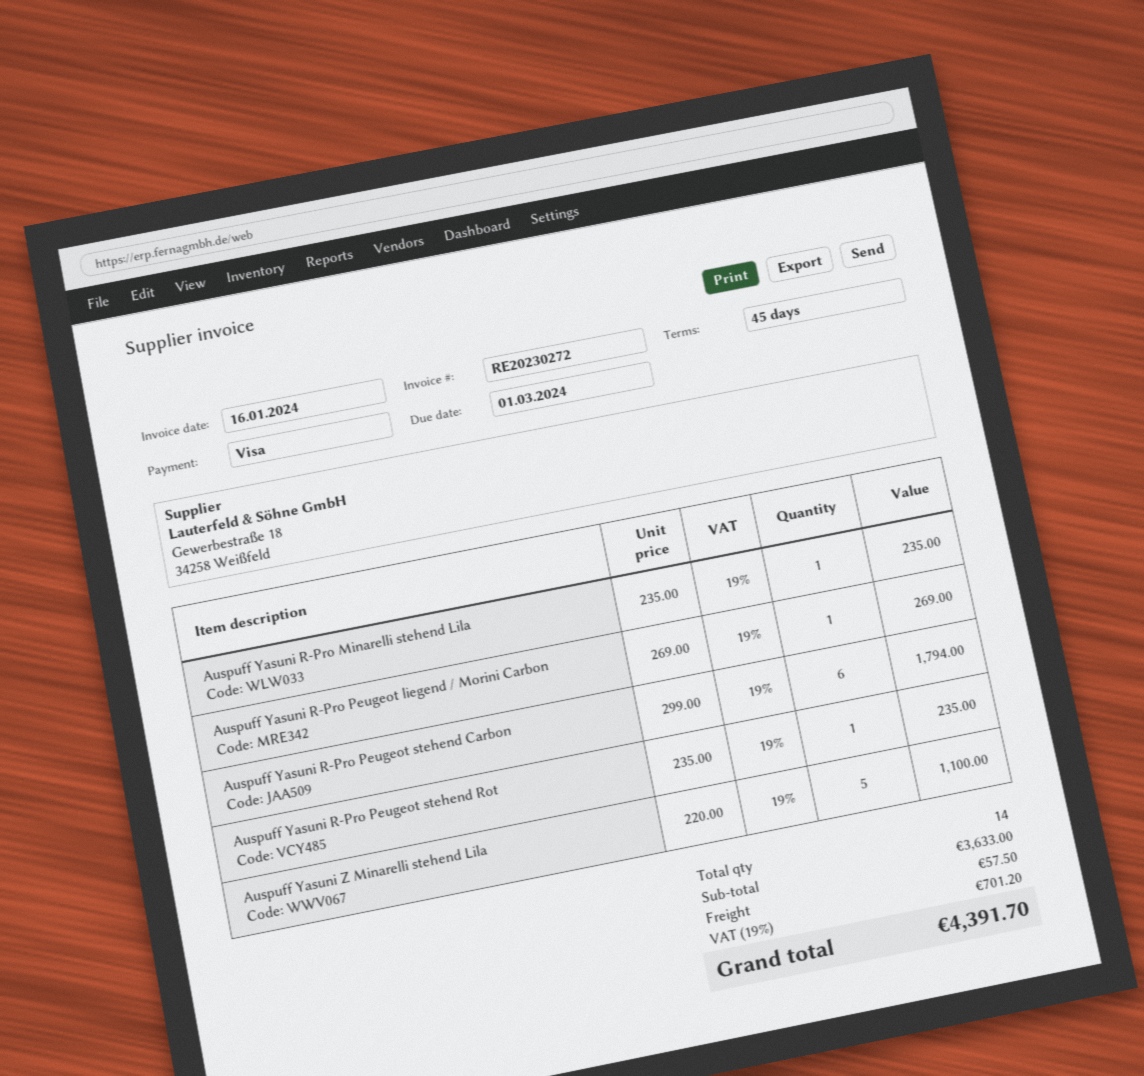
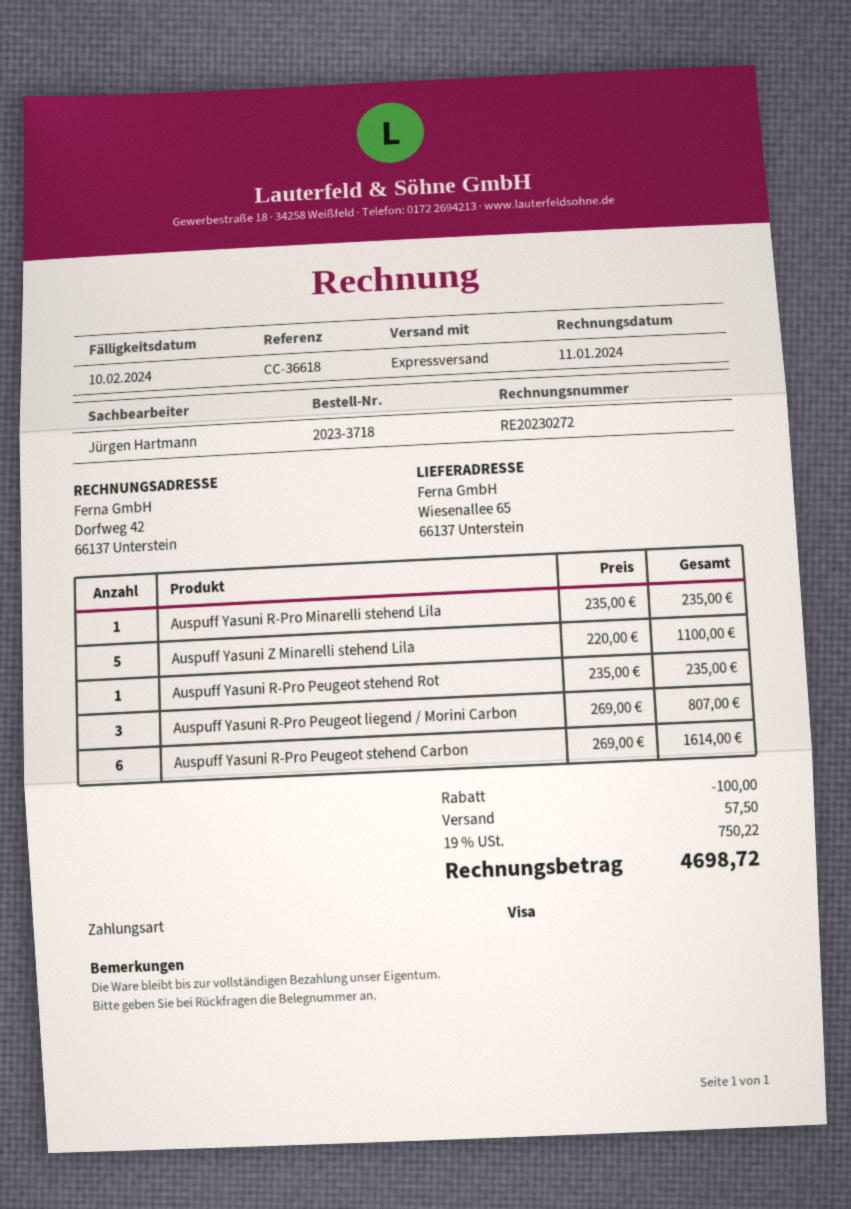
invoice date: 2024-01-16 -> 2024-01-11
due date: 2024-03-01 -> 2024-02-10
Auspuff Yasuni R-Pro Peugeot liegend / Morini Carbon: 1 x 269.00 = 269.00 -> 3 x 269.00 = 807.00
Auspuff Yasuni R-Pro Peugeot stehend Carbon: 6 x 299.00 = 1794.00 -> 6 x 269.00 = 1614.00
discount: none -> 100.00
tax: 19% = 701.20 -> 19% = 750.22
total: 4391.70 -> 4698.72

